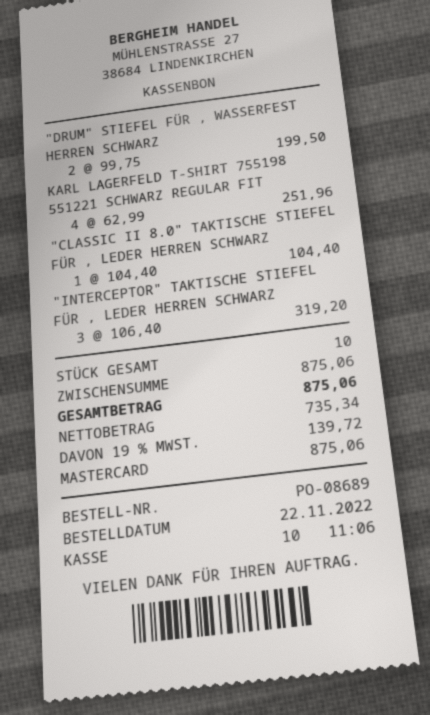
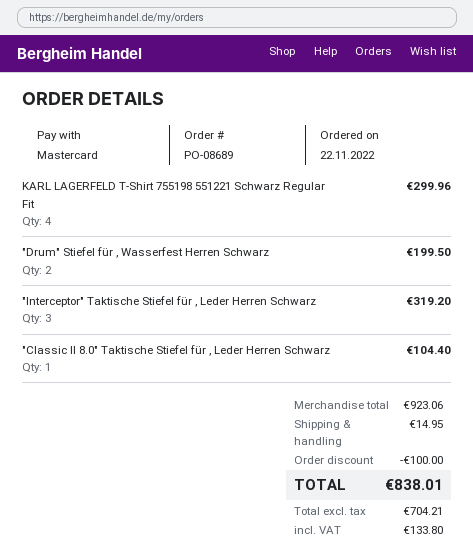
KARL LAGERFELD T-SHIRT 755198 551221 SCHWARZ REGULAR FIT: 4 for 251.96 -> 4 for 299.96
subtotal: 875.06 -> 923.06
discount: none -> 100.00
shipping: none -> 14.95
net: 735.34 -> 704.21
tax: 139.72 -> 133.80
total: 875.06 -> 838.01

